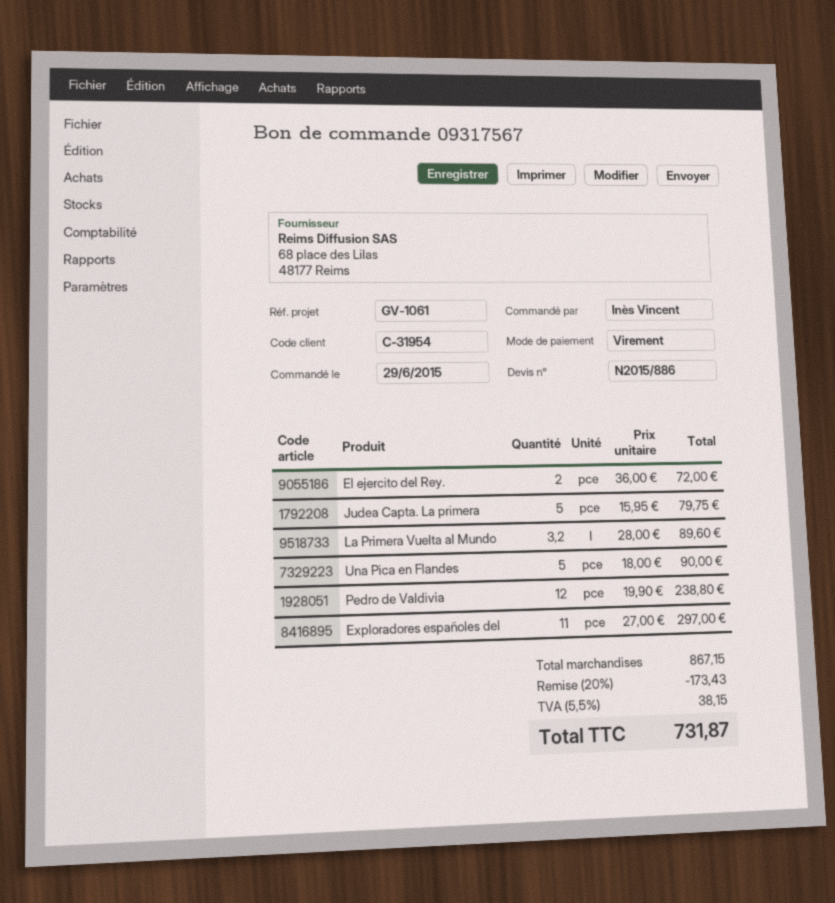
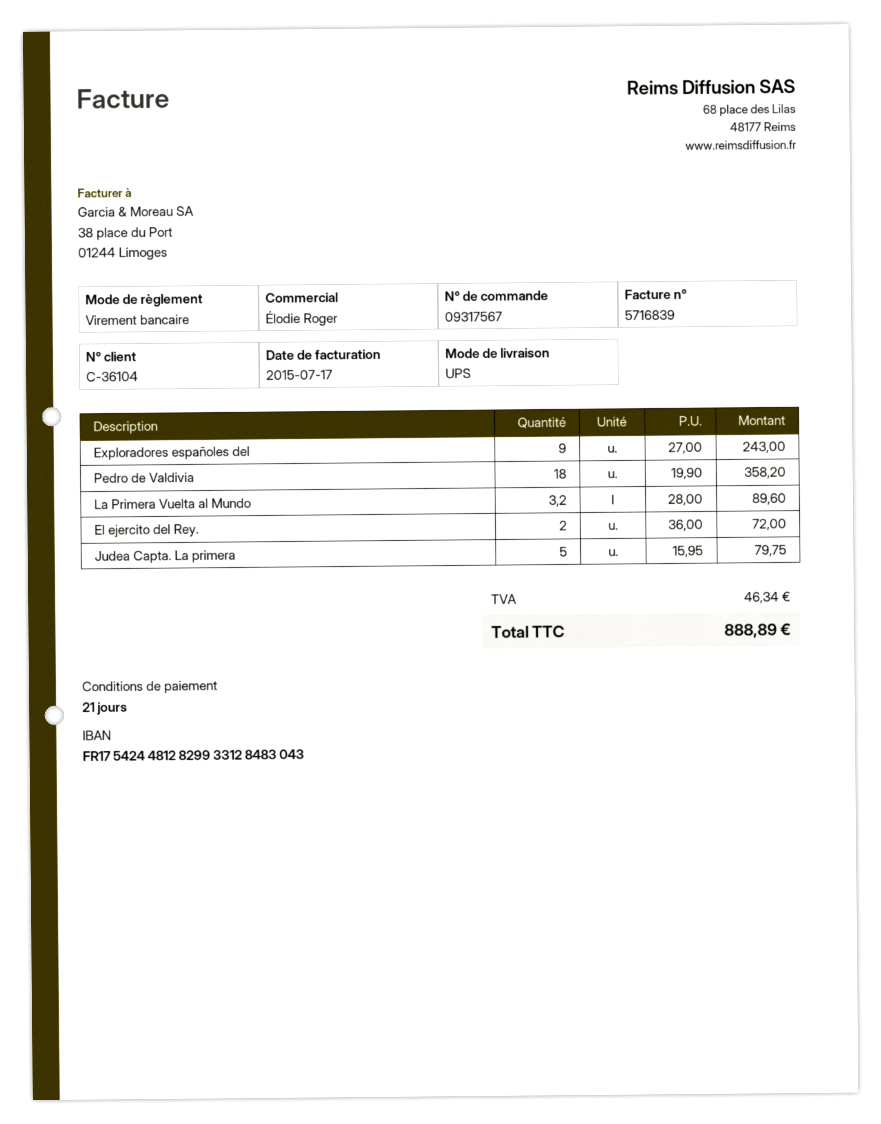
customer number: C-31954 -> C-36104
Una Pica en Flandes: 5 x 18.00 = 90.00 -> none
Pedro de Valdivia: 12 x 19.90 = 238.80 -> 18 x 19.90 = 358.20
Exploradores españoles del: 11 x 27.00 = 297.00 -> 9 x 27.00 = 243.00
discount: 20% = 173.43 -> none
tax: 38.15 -> 46.34
total: 731.87 -> 888.89

